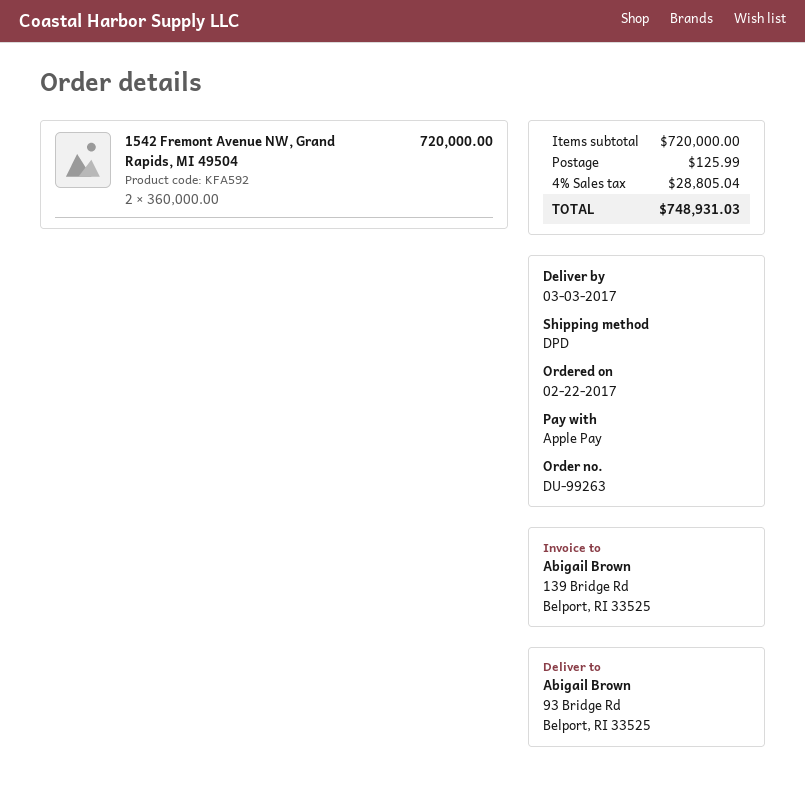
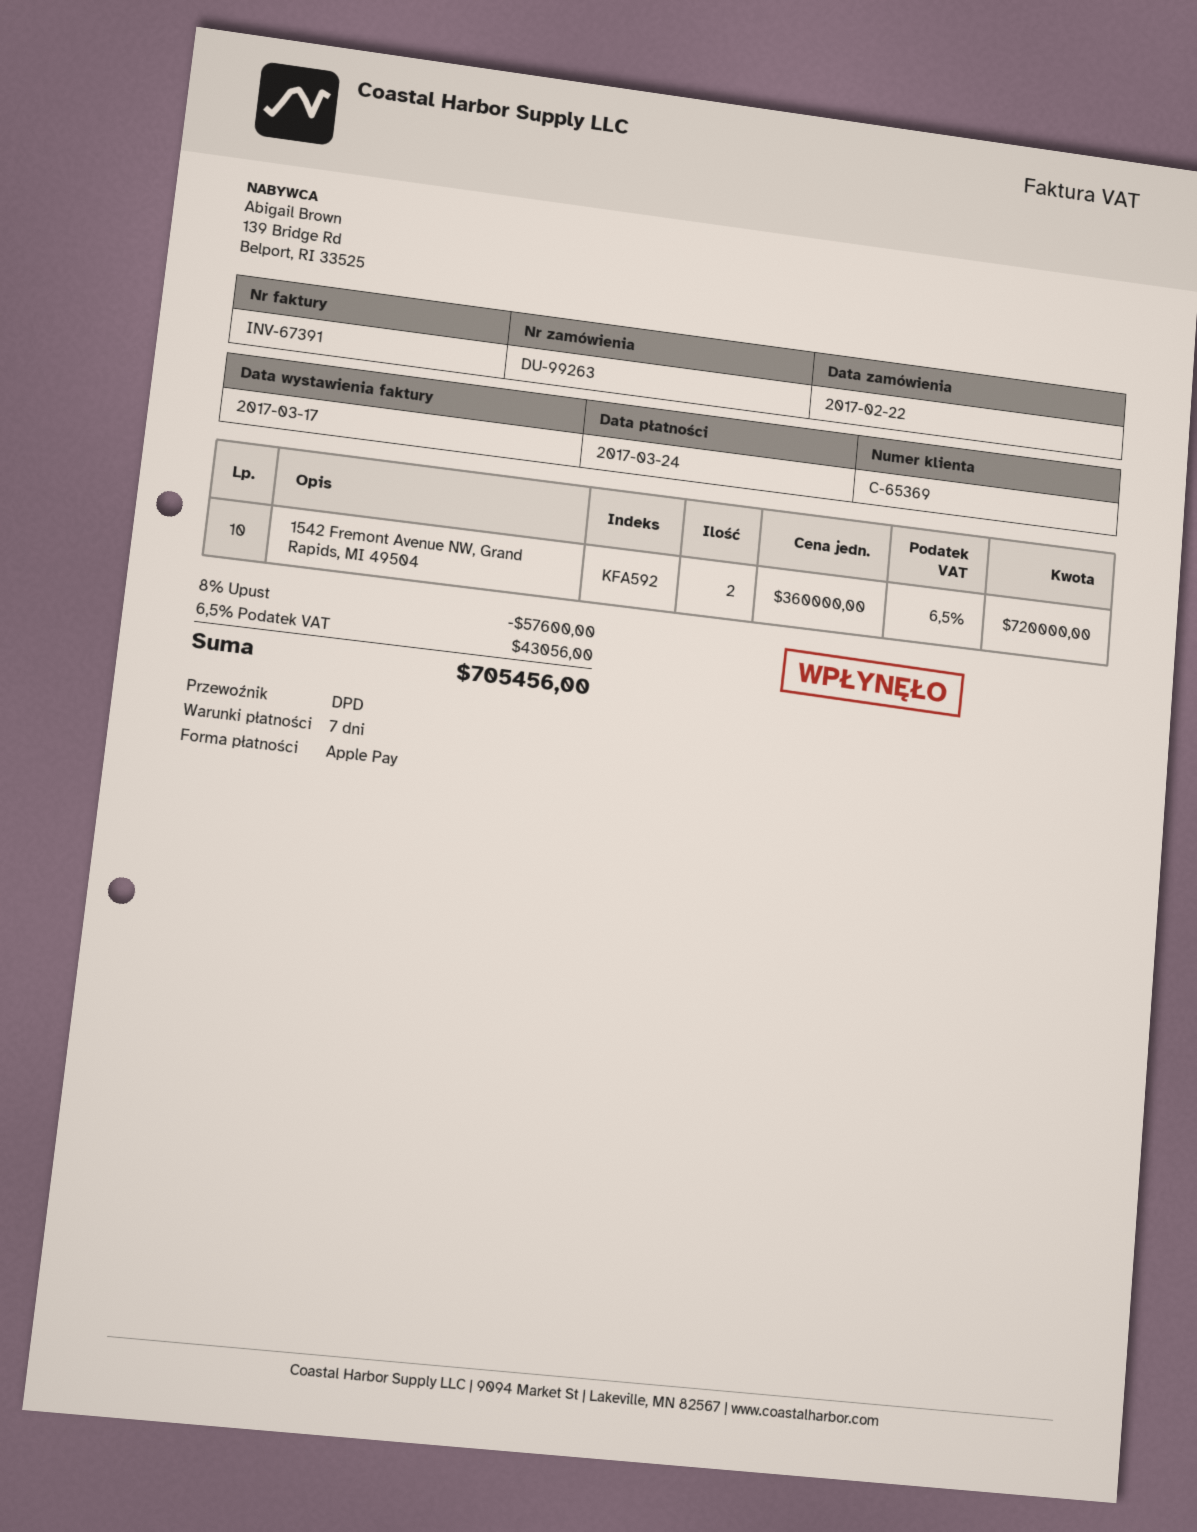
discount: none -> 8% = 57600.00
shipping: 125.99 -> none
tax: 4% = 28805.04 -> 6.5% = 43056.00
total: 748931.03 -> 705456.00

